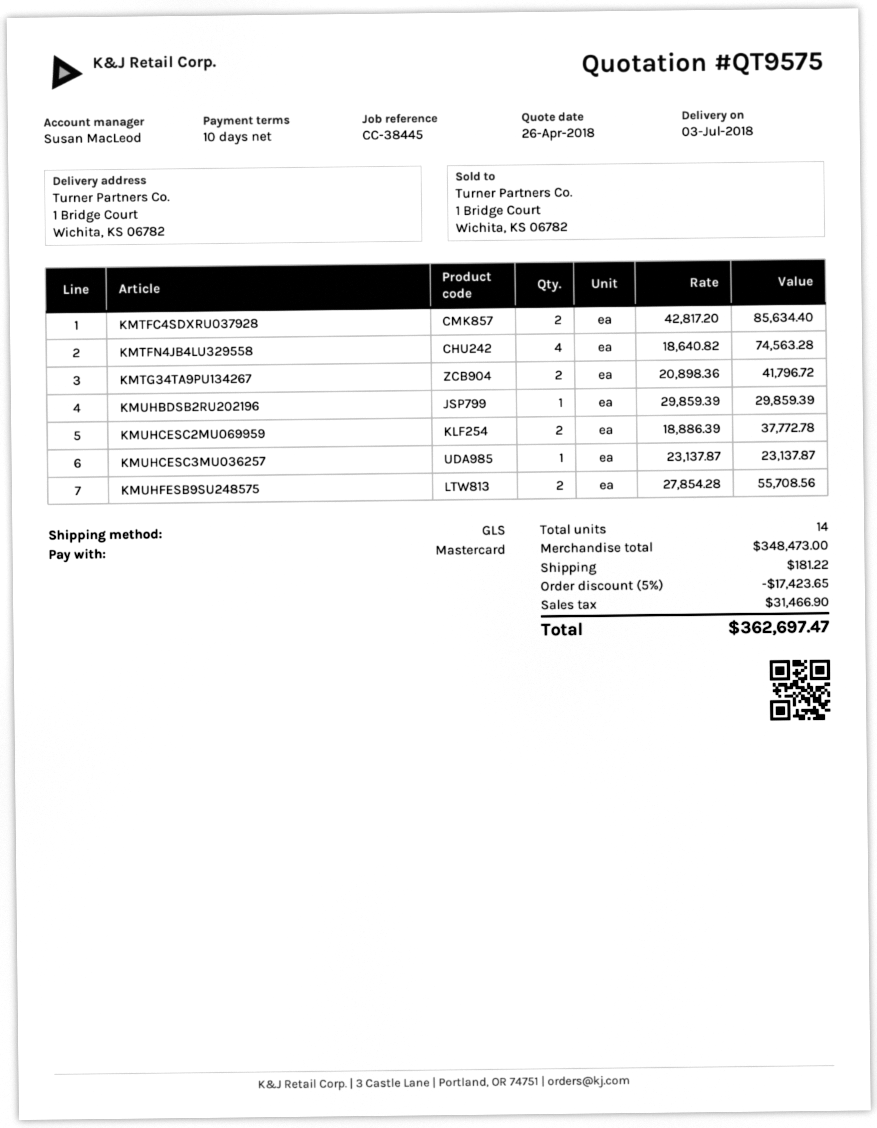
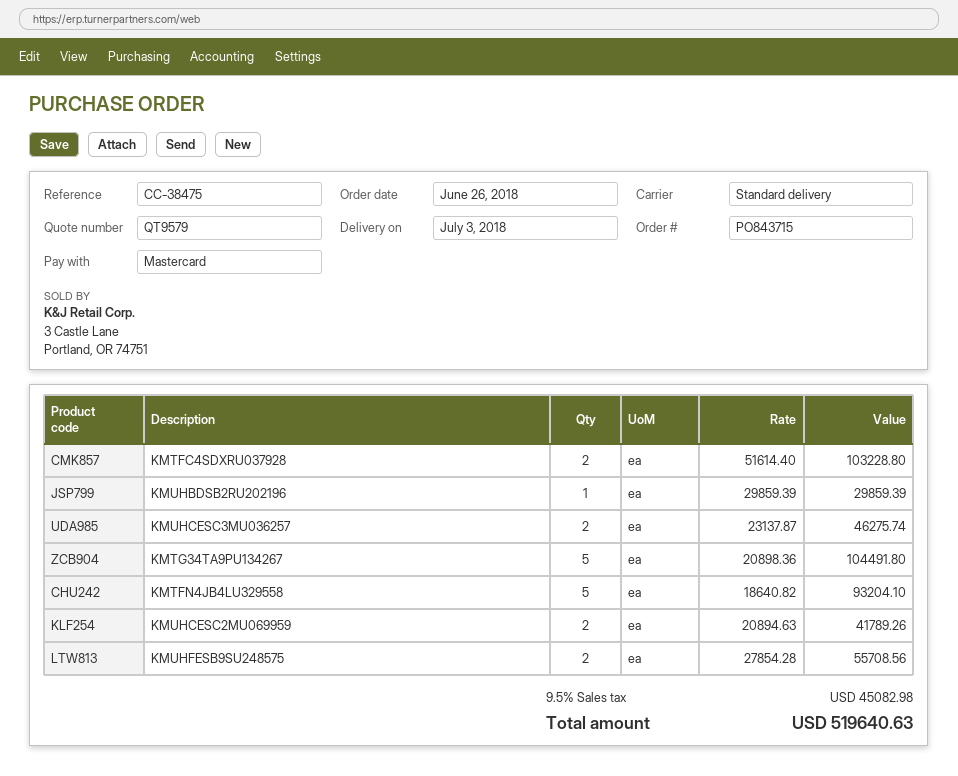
quote number: QT9575 -> QT9579
reference: CC-38445 -> CC-38475
shipping method: GLS -> standard
KMTFC4SDXRU037928: 2 x 42817.20 = 85634.40 -> 2 x 51614.40 = 103228.80
KMTFN4JB4LU329558: 4 x 18640.82 = 74563.28 -> 5 x 18640.82 = 93204.10
KMTG34TA9PU134267: 2 x 20898.36 = 41796.72 -> 5 x 20898.36 = 104491.80
KMUHCESC2MU069959: 2 x 18886.39 = 37772.78 -> 2 x 20894.63 = 41789.26
KMUHCESC3MU036257: 1 x 23137.87 = 23137.87 -> 2 x 23137.87 = 46275.74
discount: 5% = 17423.65 -> none
shipping: 181.22 -> none
tax: 31466.90 -> 45082.98
total: 362697.47 -> 519640.63

